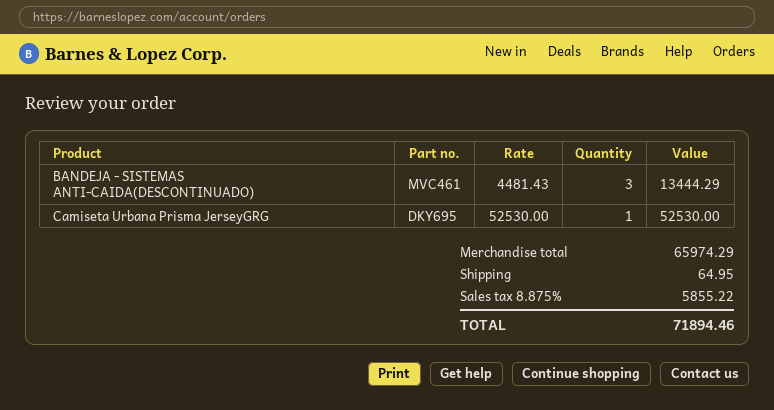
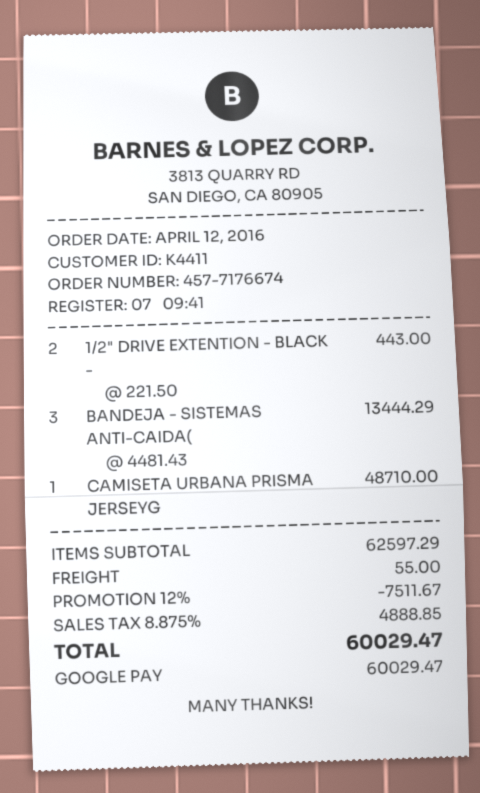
Camiseta Urbana Prisma JerseyGRG: 1 x 52530.00 = 52530.00 -> 1 x 48710.00 = 48710.00
1/2" DRIVE EXTENTION - BLACK -: none -> 2 x 221.50 = 443.00
subtotal: 65974.29 -> 62597.29
discount: none -> 12% = 7511.67
shipping: 64.95 -> 55.00
tax: 8.875% = 5855.22 -> 8.875% = 4888.85
total: 71894.46 -> 60029.47

